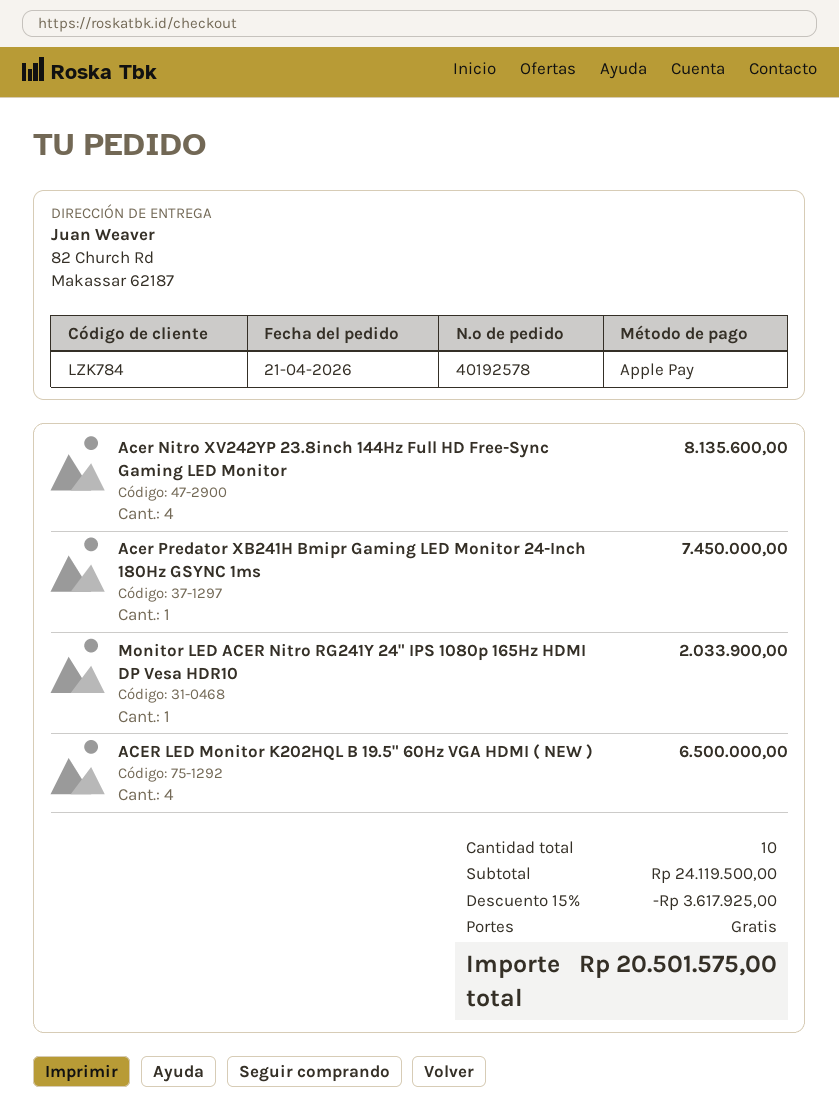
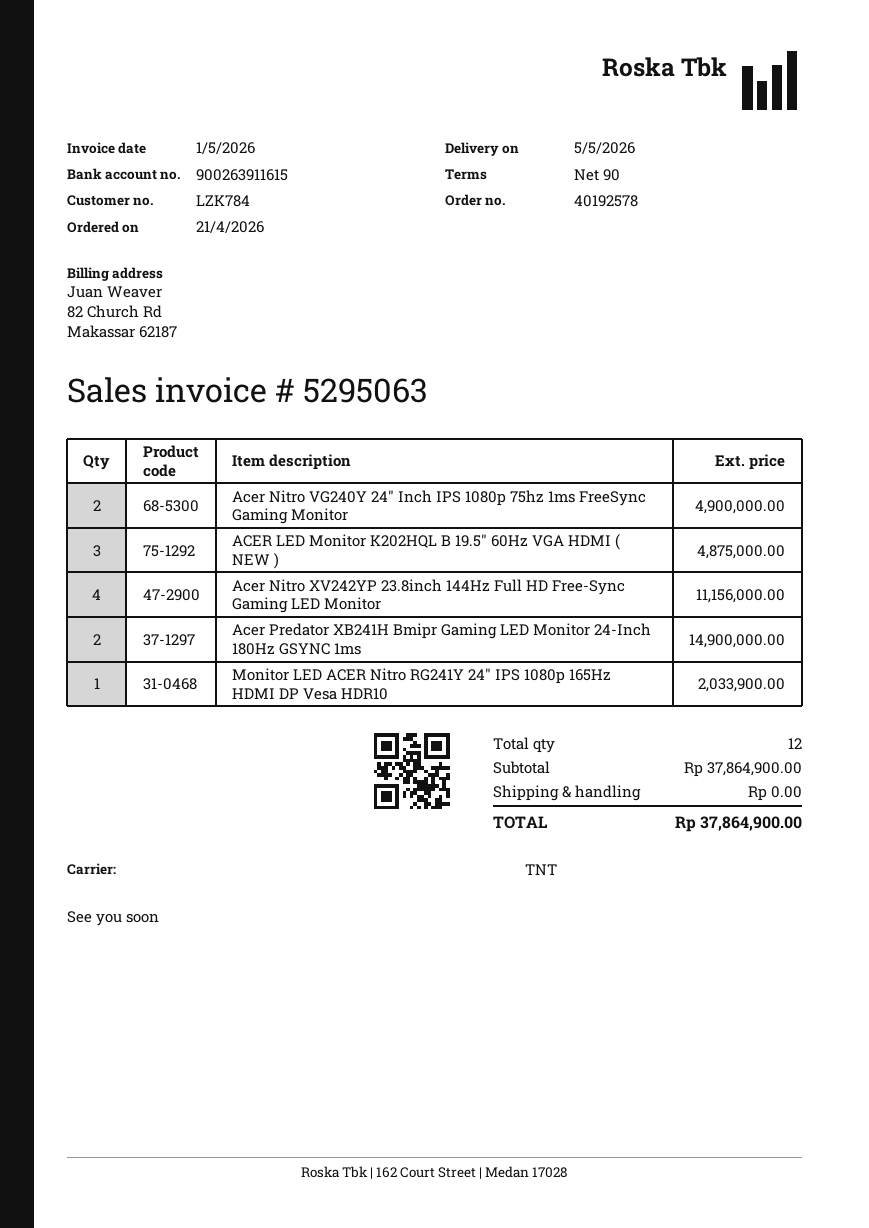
Acer Nitro XV242YP 23.8inch 144Hz Full HD Free-Sync Gaming LED Monitor: 4 for 8135600.00 -> 4 for 11156000.00
Acer Predator XB241H Bmipr Gaming LED Monitor 24-Inch 180Hz GSYNC 1ms: 1 for 7450000.00 -> 2 for 14900000.00
ACER LED Monitor K202HQL B 19.5" 60Hz VGA HDMI ( NEW ): 4 for 6500000.00 -> 3 for 4875000.00
Acer Nitro VG240Y 24" Inch IPS 1080p 75hz 1ms FreeSync Gaming Monitor: none -> 2 for 4900000.00
total quantity: 10 -> 12
subtotal: 24119500.00 -> 37864900.00
discount: 15% = 3617925.00 -> none
total: 20501575.00 -> 37864900.00

